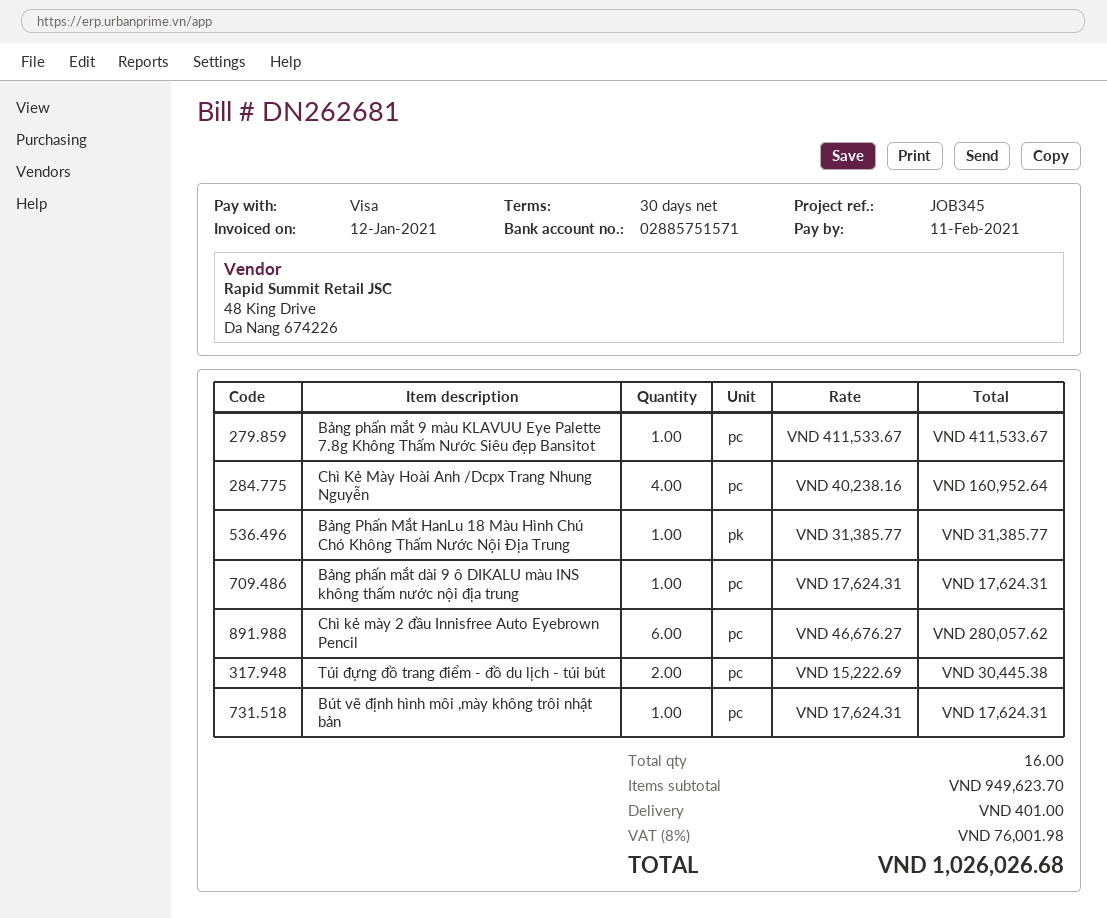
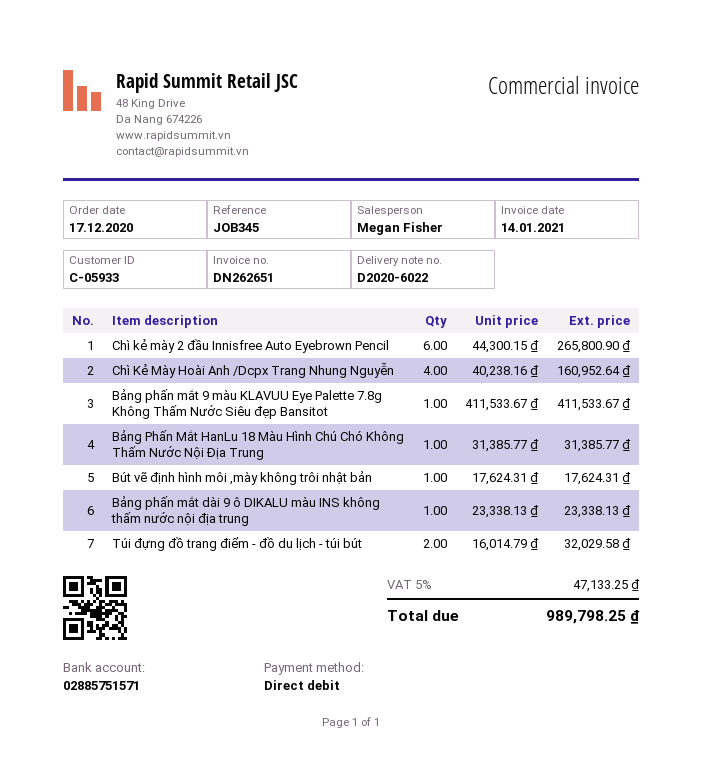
invoice number: DN262681 -> DN262651
invoice date: 2021-01-12 -> 2021-01-14
payment method: Visa -> direct debit
Bảng phấn mắt dài 9 ô DIKALU màu INS không thấm nước nội địa trung: 1 x 17624.31 = 17624.31 -> 1 x 23338.13 = 23338.13
Chì kẻ mày 2 đầu Innisfree Auto Eyebrown Pencil: 6 x 46676.27 = 280057.62 -> 6 x 44300.15 = 265800.90
Túi đựng đồ trang điểm - đồ du lịch - túi bút: 2 x 15222.69 = 30445.38 -> 2 x 16014.79 = 32029.58
shipping: 401.00 -> none
tax: 8% = 76001.98 -> 5% = 47133.25
total: 1026026.68 -> 989798.25

